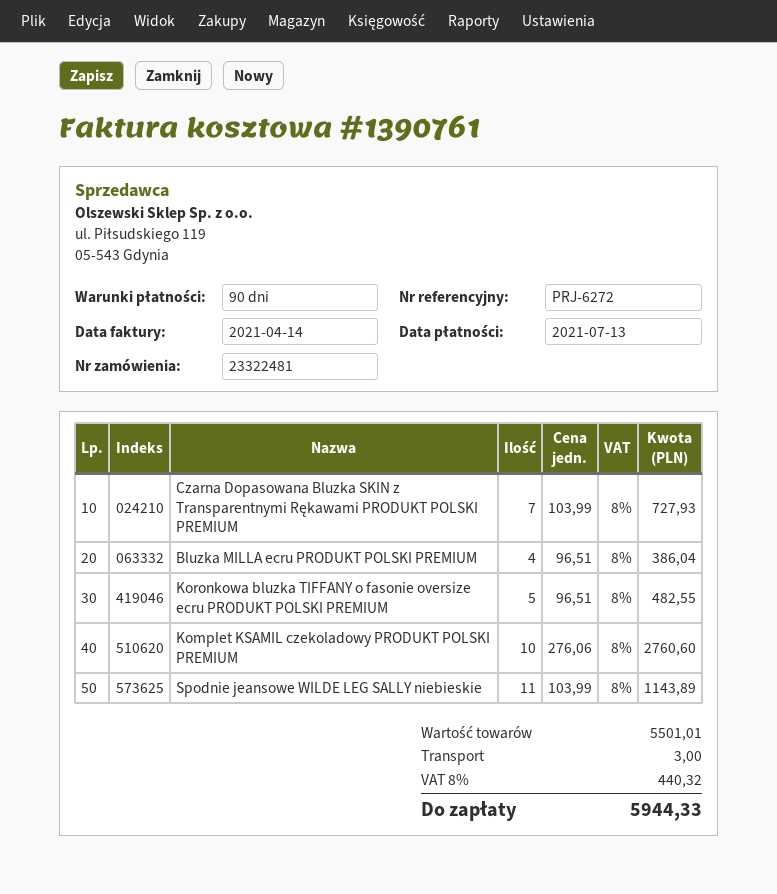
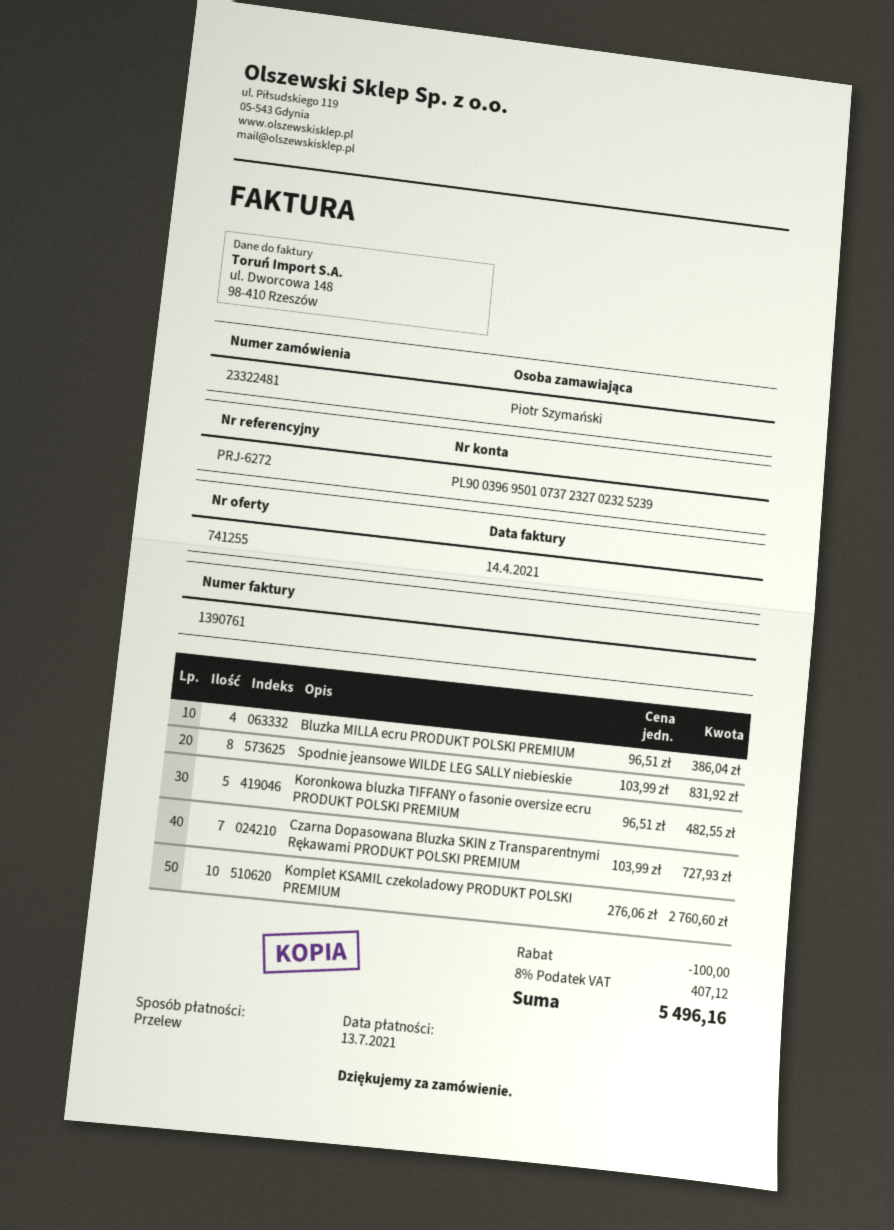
Spodnie jeansowe WILDE LEG SALLY niebieskie: 11 x 103.99 = 1143.89 -> 8 x 103.99 = 831.92
discount: none -> 100.00
shipping: 3.00 -> none
tax: 8% = 440.32 -> 8% = 407.12
total: 5944.33 -> 5496.16

